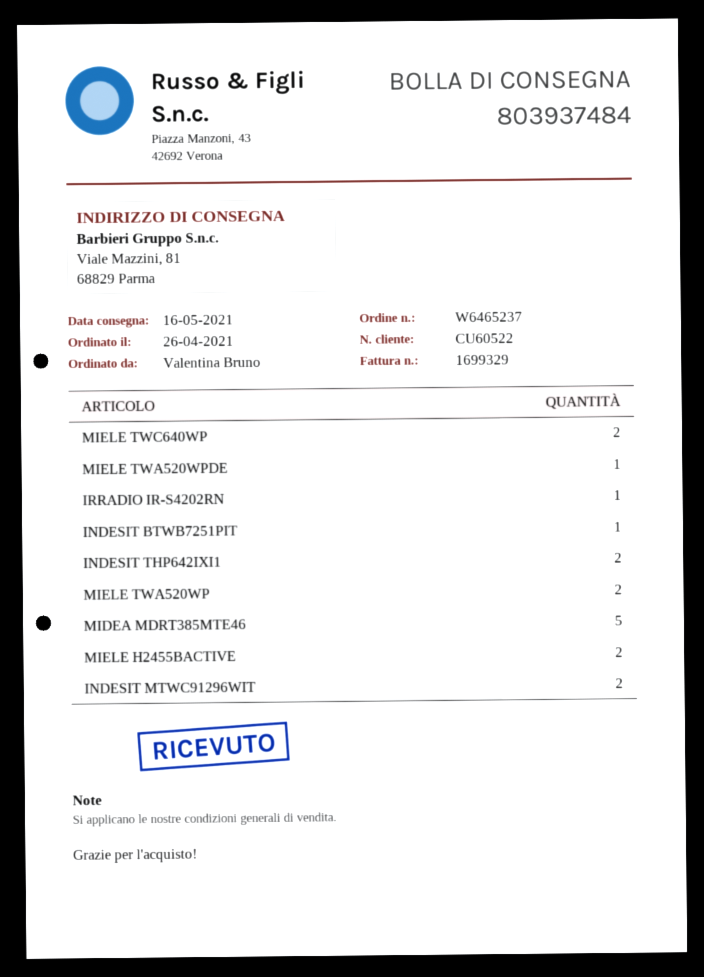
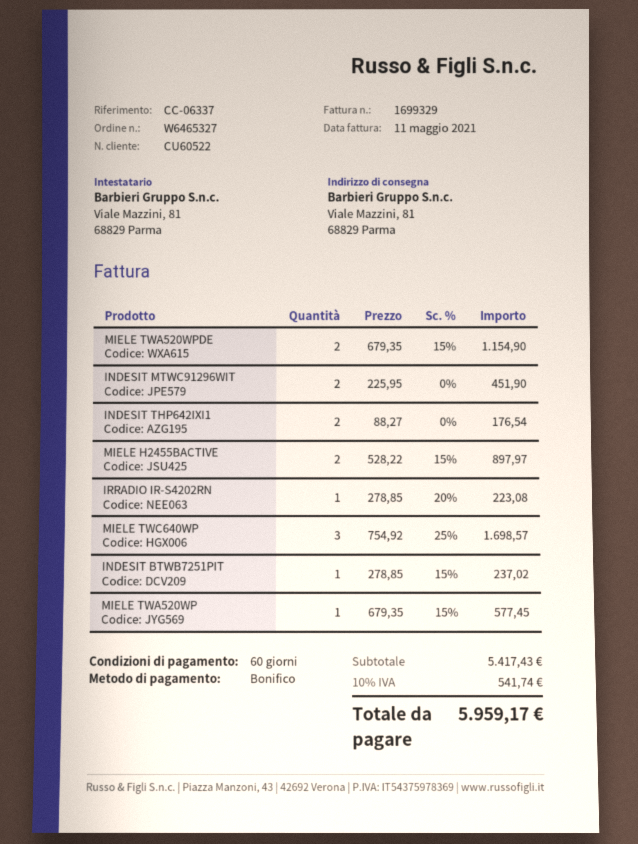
order number: W6465237 -> W6465327
MIELE TWC640WP: 2 -> 3
MIELE TWA520WPDE: 1 -> 2
MIELE TWA520WP: 2 -> 1
MIDEA MDRT385MTE46: 5 -> none

